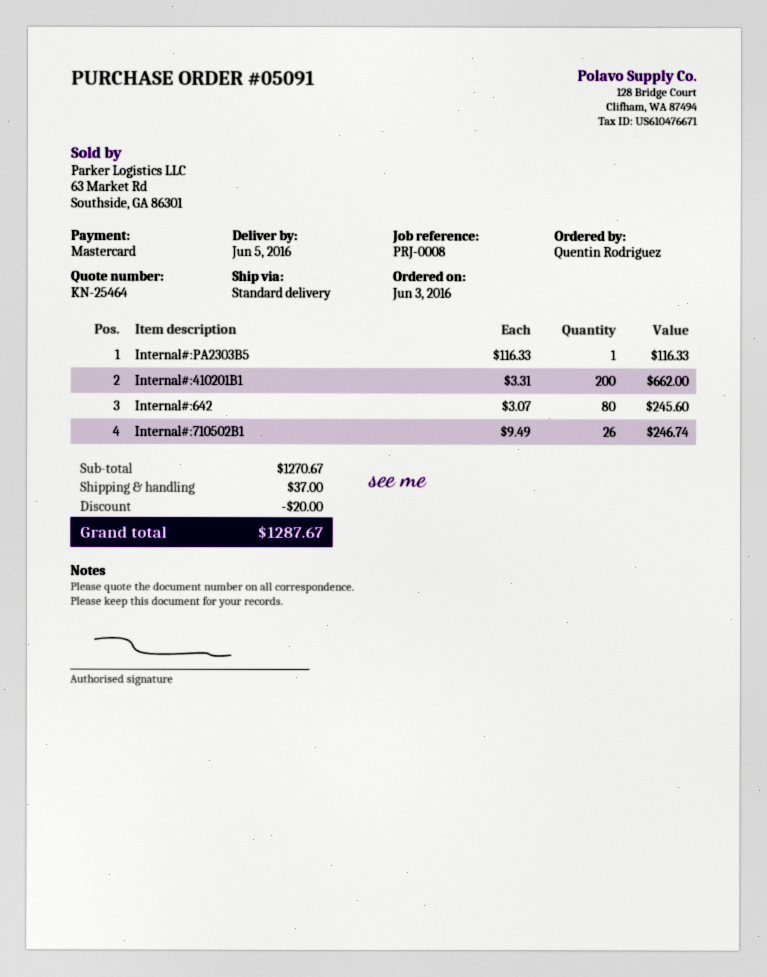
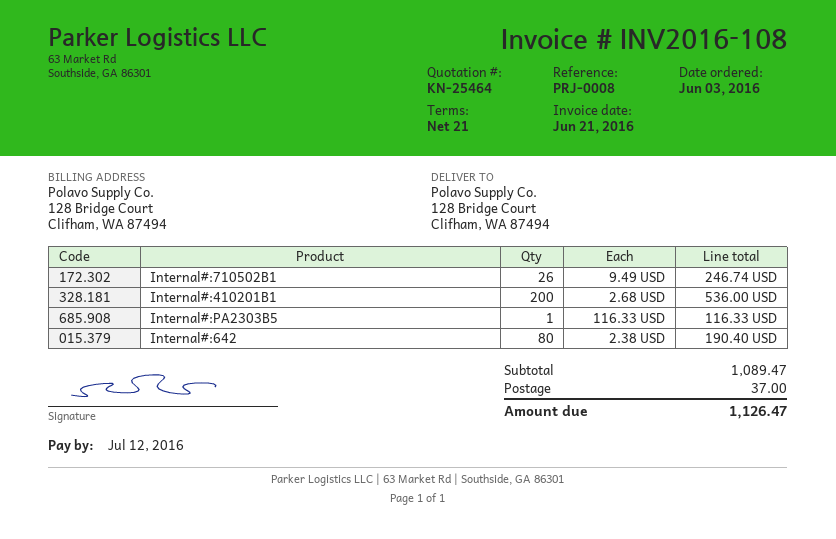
Internal#:410201B1: 200 x 3.31 = 662.00 -> 200 x 2.68 = 536.00
Internal#:642: 80 x 3.07 = 245.60 -> 80 x 2.38 = 190.40
subtotal: 1270.67 -> 1089.47
discount: 20.00 -> none
total: 1287.67 -> 1126.47

